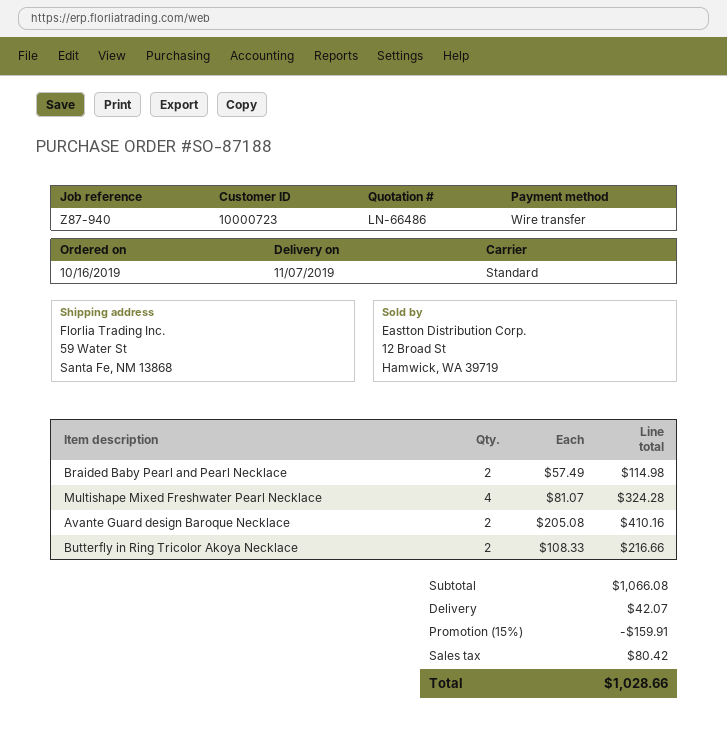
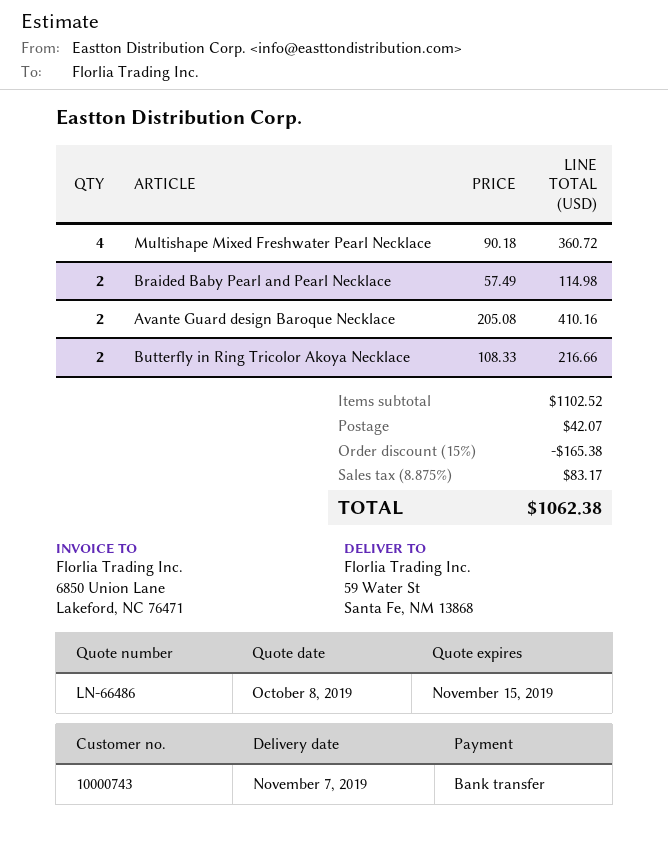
customer number: 10000723 -> 10000743
Multishape Mixed Freshwater Pearl Necklace: 4 x 81.07 = 324.28 -> 4 x 90.18 = 360.72
subtotal: 1066.08 -> 1102.52
discount: 15% = 159.91 -> 15% = 165.38
tax: 80.42 -> 83.17
total: 1028.66 -> 1062.38

